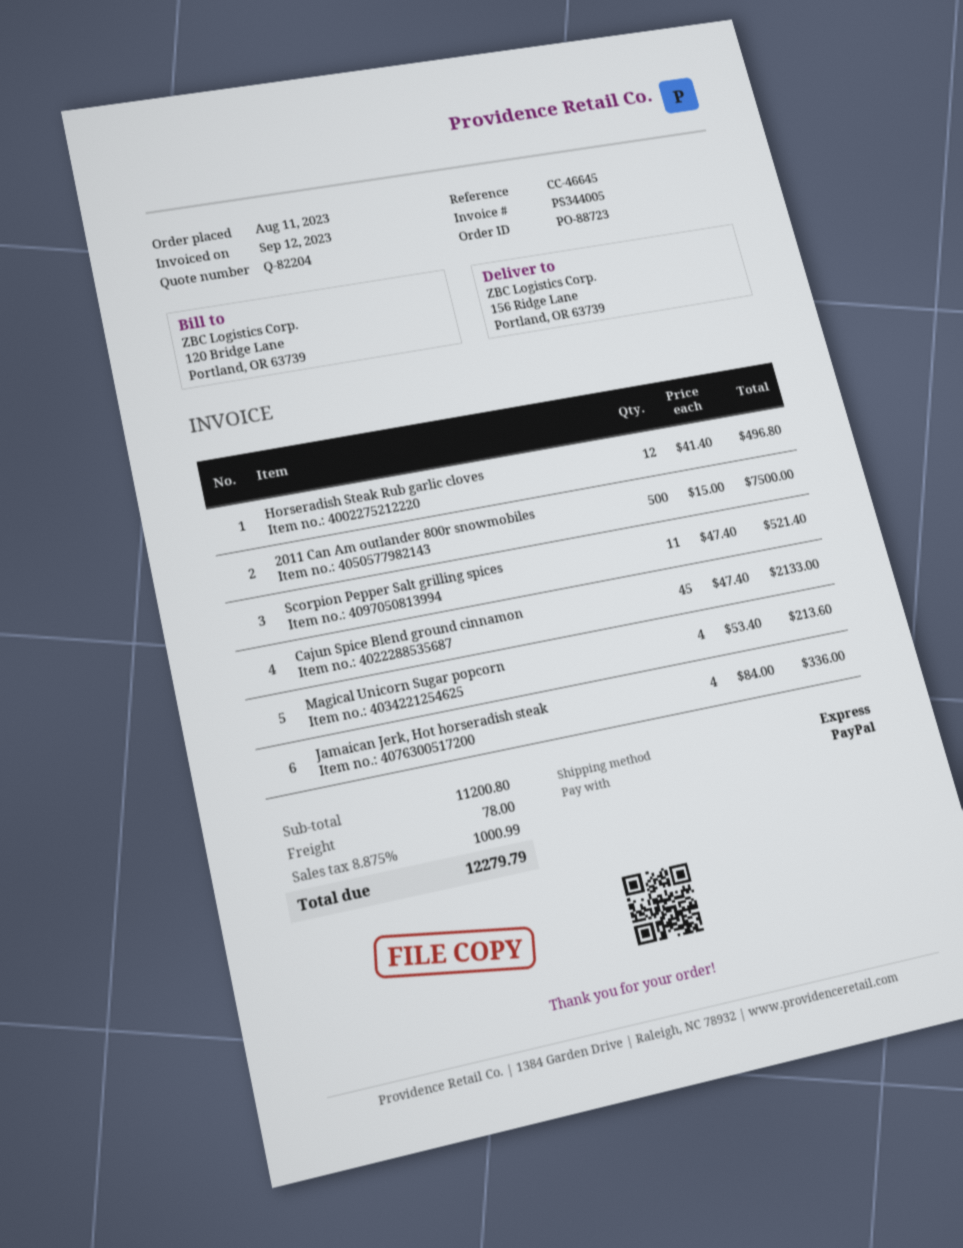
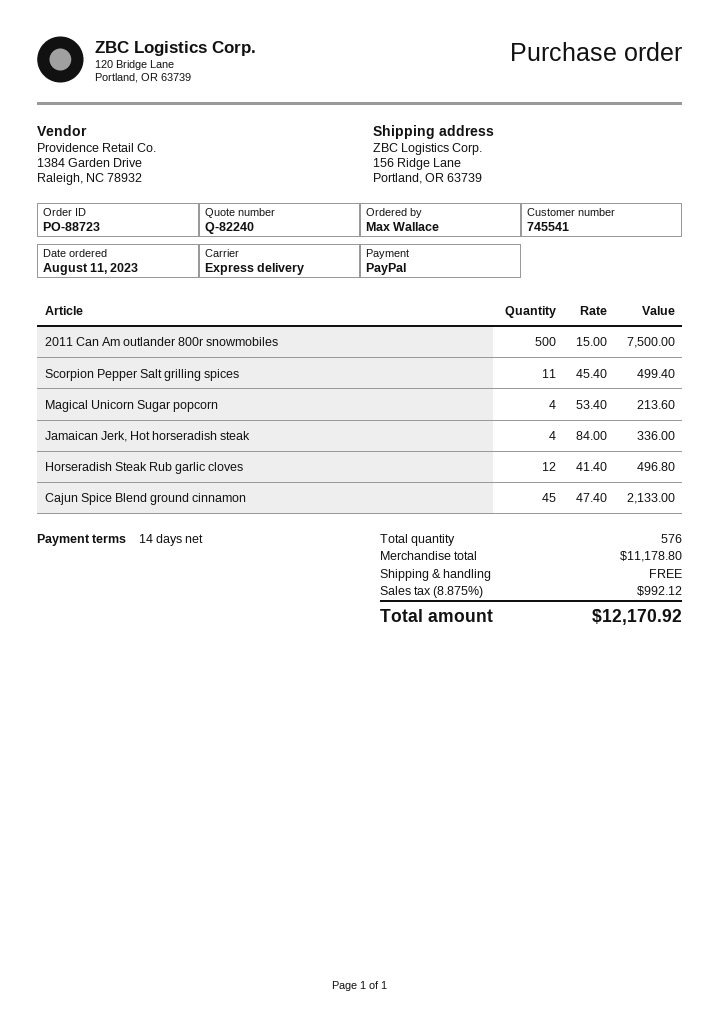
quote number: Q-82204 -> Q-82240
Scorpion Pepper Salt grilling spices: 11 x 47.40 = 521.40 -> 11 x 45.40 = 499.40
subtotal: 11200.80 -> 11178.80
shipping: 78.00 -> 0.00
tax: 8.875% = 1000.99 -> 8.875% = 992.12
total: 12279.79 -> 12170.92

